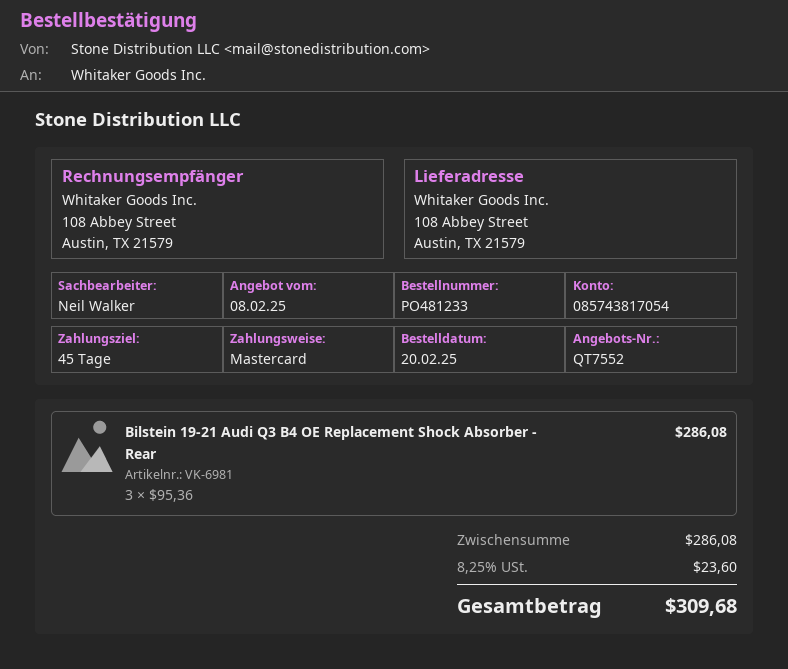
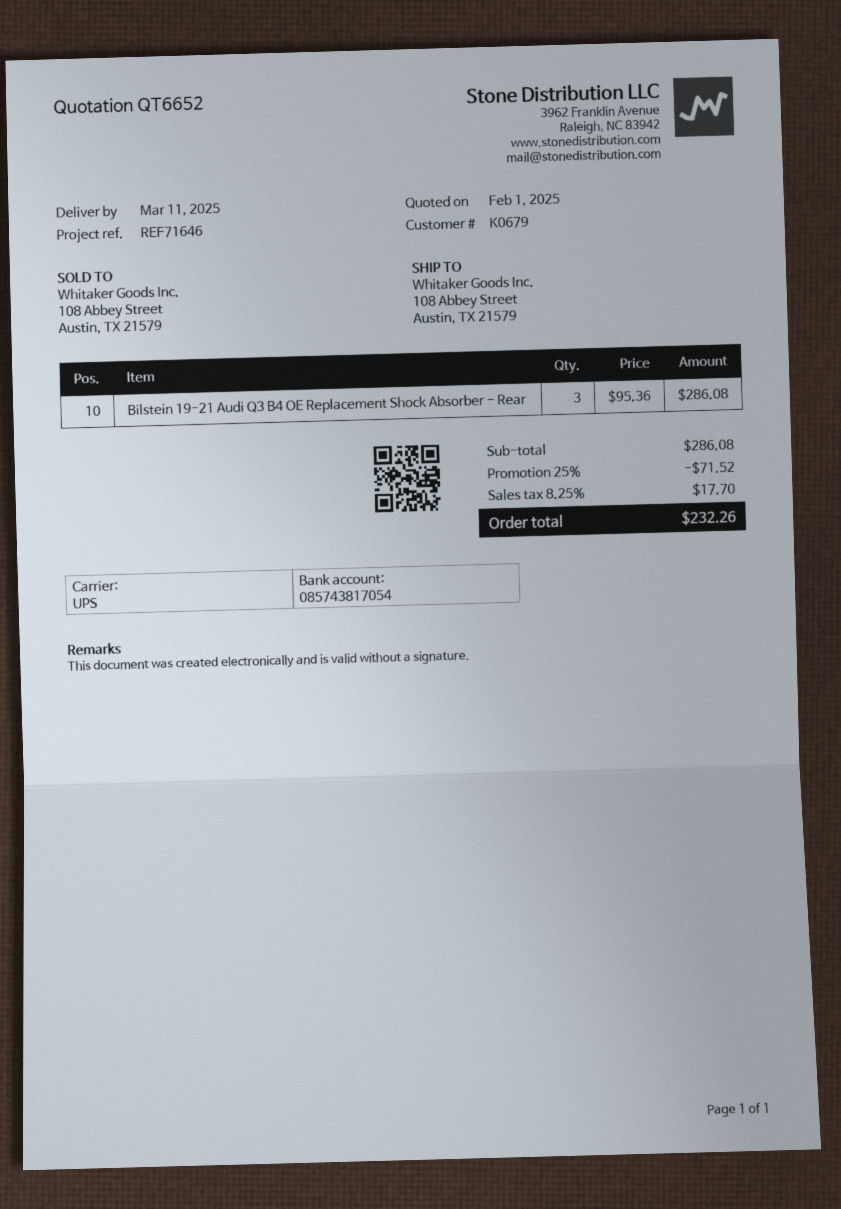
quote number: QT7552 -> QT6652
quote date: 2025-02-08 -> 2025-02-01
discount: none -> 25% = 71.52
tax: 8.25% = 23.60 -> 8.25% = 17.70
total: 309.68 -> 232.26

